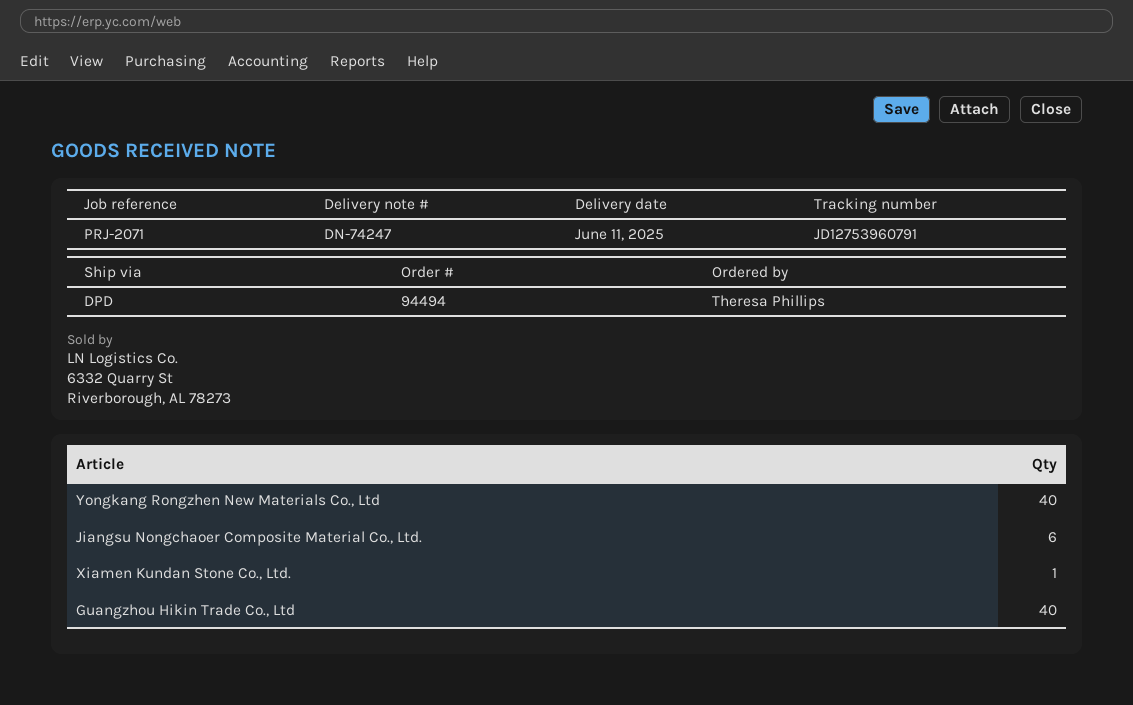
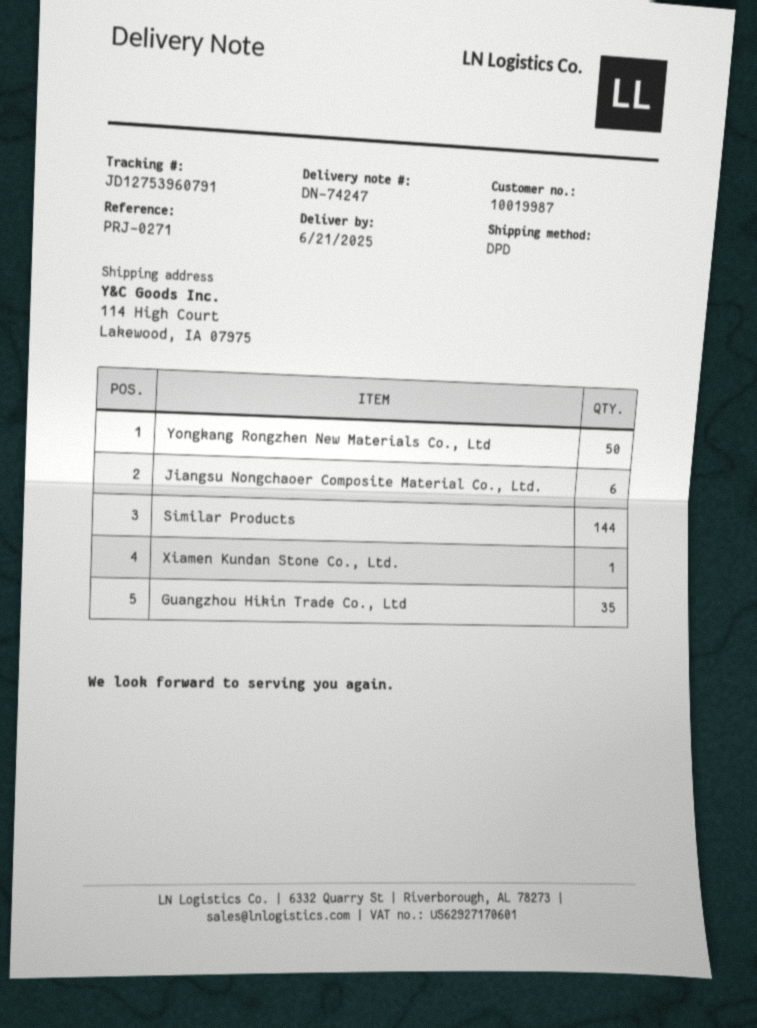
delivery date: 2025-06-11 -> 2025-06-21
reference: PRJ-2071 -> PRJ-0271
Yongkang Rongzhen New Materials Co., Ltd: 40 -> 50
Guangzhou Hikin Trade Co., Ltd: 40 -> 35
Similar Products: none -> 144

